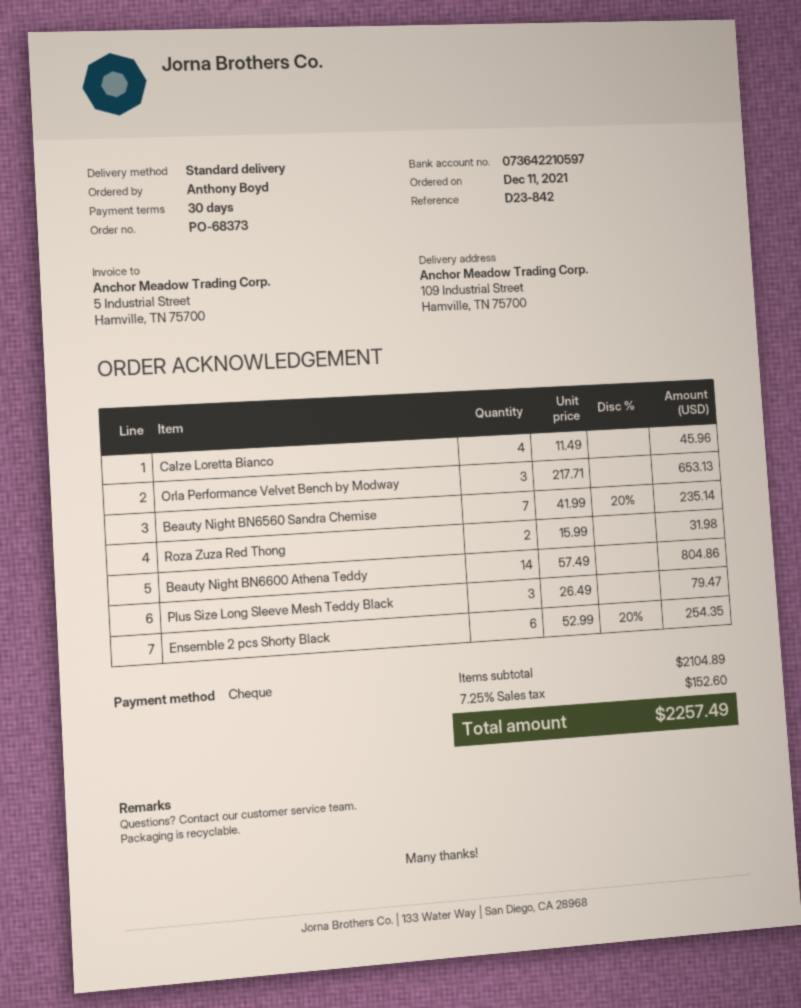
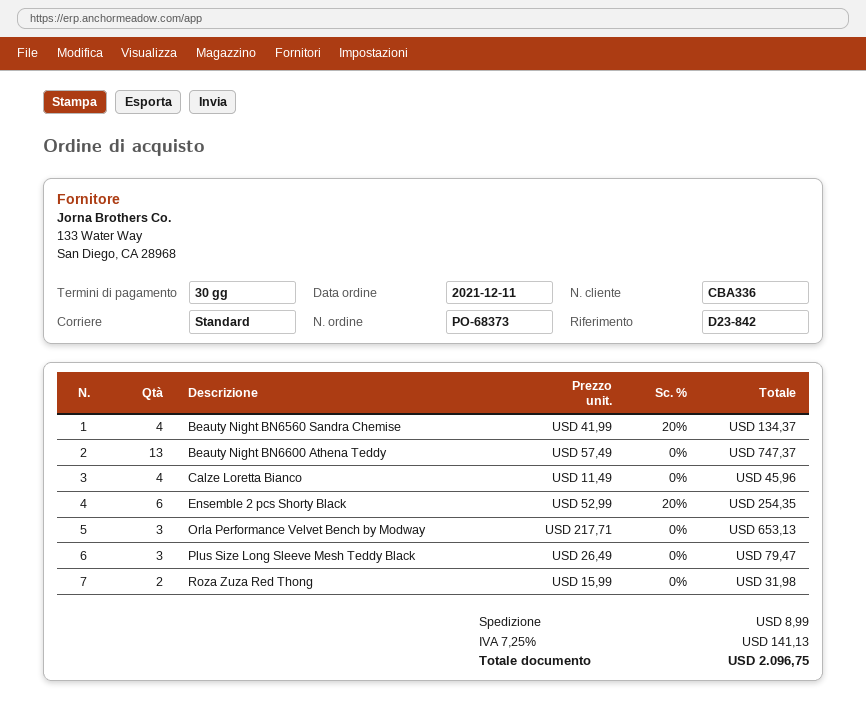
Beauty Night BN6560 Sandra Chemise: 7 x 41.99 - 20% = 235.14 -> 4 x 41.99 - 20% = 134.37
Beauty Night BN6600 Athena Teddy: 14 x 57.49 = 804.86 -> 13 x 57.49 = 747.37
shipping: none -> 8.99
tax: 7.25% = 152.60 -> 7.25% = 141.13
total: 2257.49 -> 2096.75

